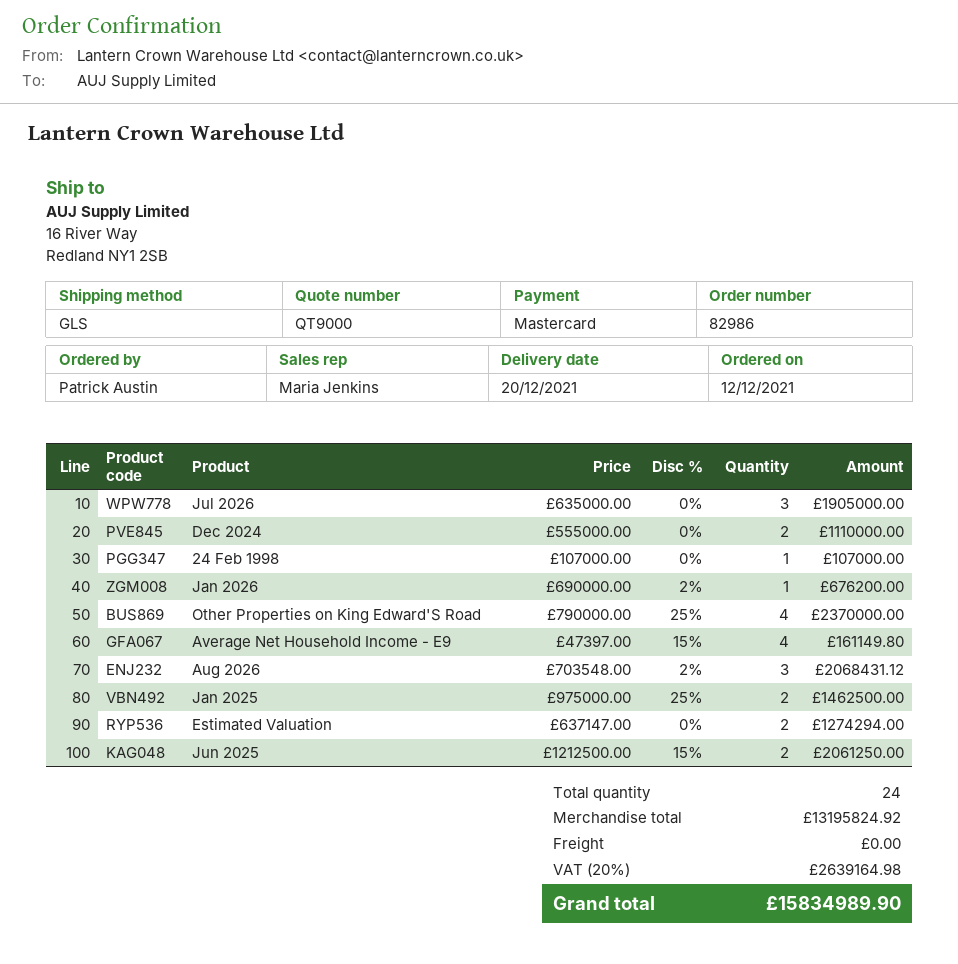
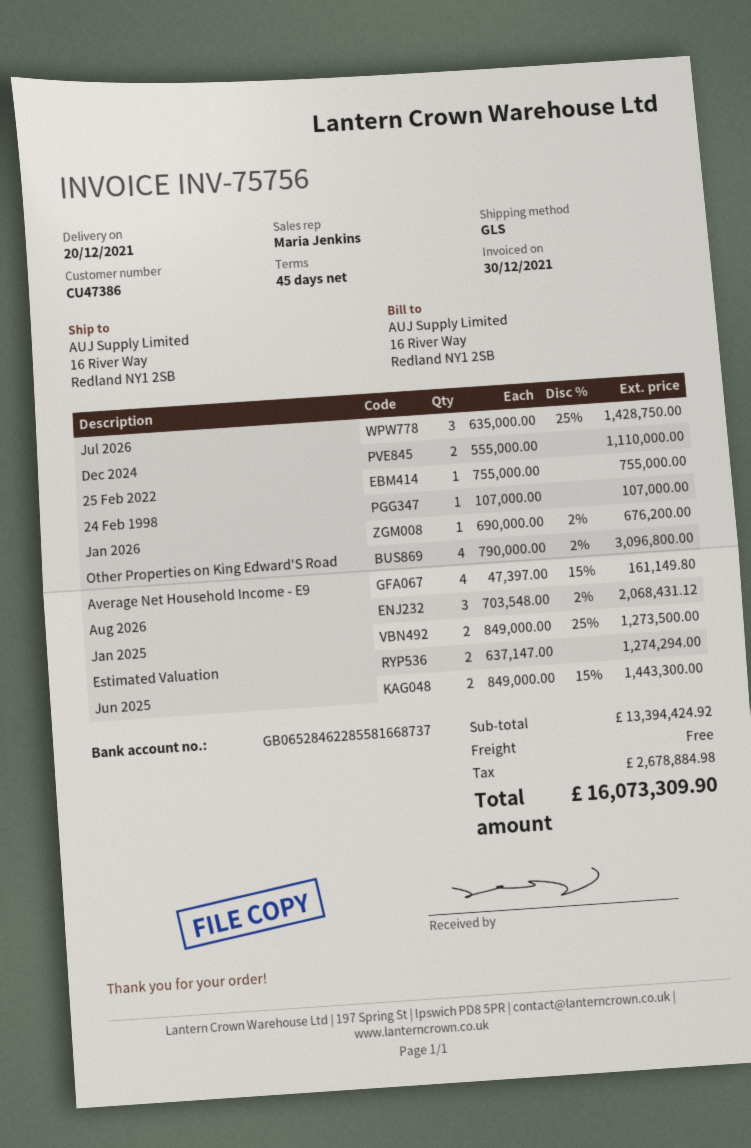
Jul 2026: 3 x 635000.00 = 1905000.00 -> 3 x 635000.00 - 25% = 1428750.00
Other Properties on King Edward'S Road: 4 x 790000.00 - 25% = 2370000.00 -> 4 x 790000.00 - 2% = 3096800.00
Jan 2025: 2 x 975000.00 - 25% = 1462500.00 -> 2 x 849000.00 - 25% = 1273500.00
Jun 2025: 2 x 1212500.00 - 15% = 2061250.00 -> 2 x 849000.00 - 15% = 1443300.00
25 Feb 2022: none -> 1 x 755000.00 = 755000.00
subtotal: 13195824.92 -> 13394424.92
tax: 2639164.98 -> 2678884.98
total: 15834989.90 -> 16073309.90

